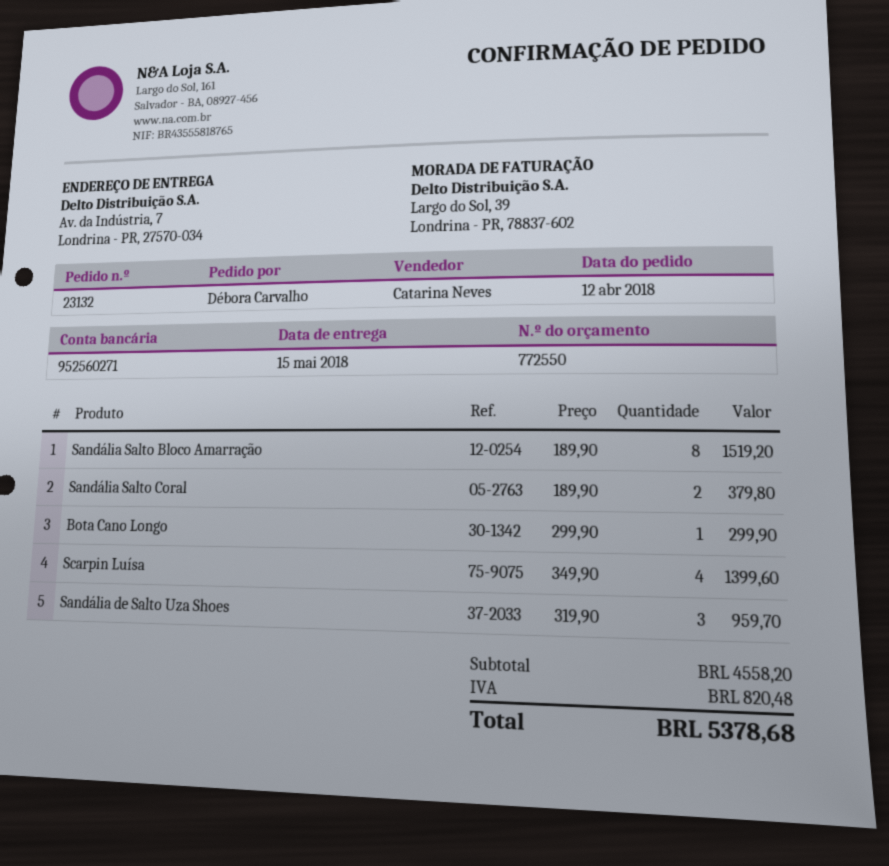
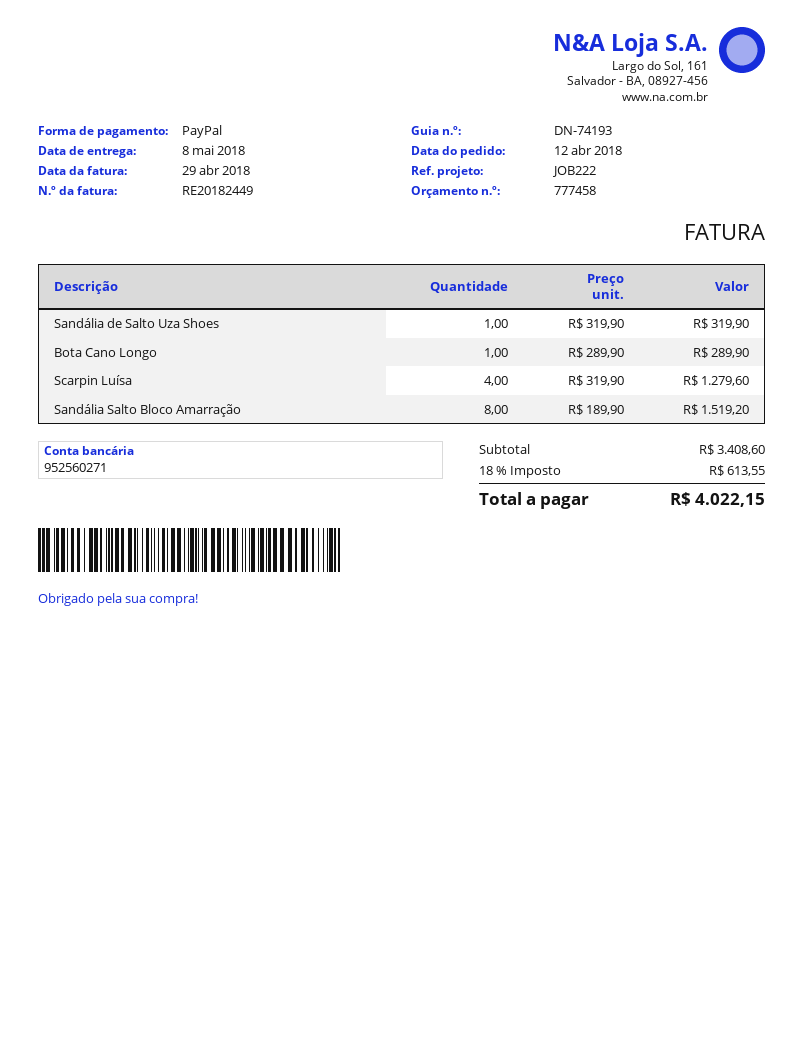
quote number: 772550 -> 777458
delivery date: 2018-05-15 -> 2018-05-08
Sandália Salto Coral: 2 x 189.90 = 379.80 -> none
Bota Cano Longo: 1 x 299.90 = 299.90 -> 1 x 289.90 = 289.90
Scarpin Luísa: 4 x 349.90 = 1399.60 -> 4 x 319.90 = 1279.60
Sandália de Salto Uza Shoes: 3 x 319.90 = 959.70 -> 1 x 319.90 = 319.90
subtotal: 4558.20 -> 3408.60
tax: 820.48 -> 613.55
total: 5378.68 -> 4022.15

